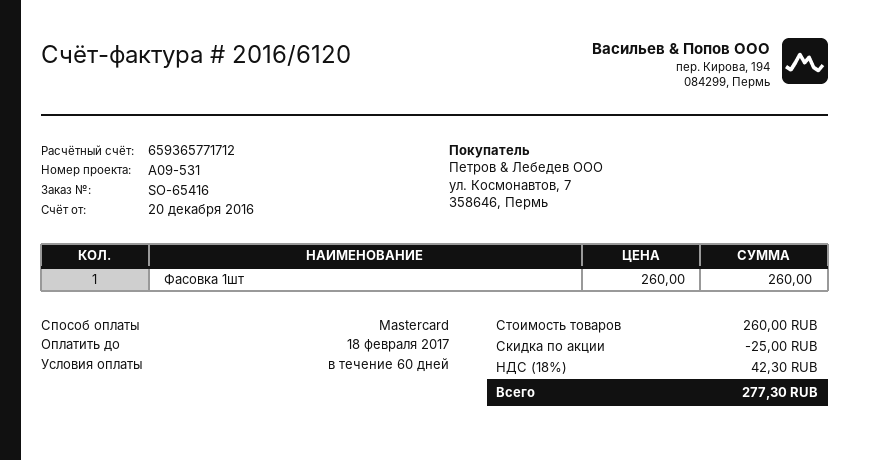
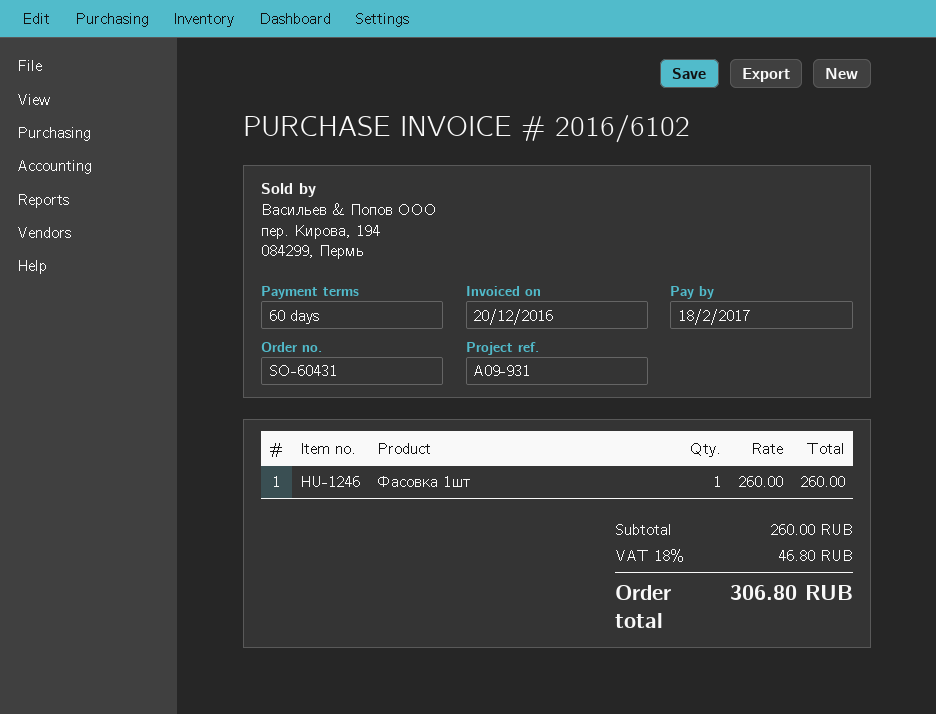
order number: SO-65416 -> SO-60431
invoice number: 2016/6120 -> 2016/6102
reference: A09-531 -> A09-931
discount: 25.00 -> none
tax: 18% = 42.30 -> 18% = 46.80
total: 277.30 -> 306.80

